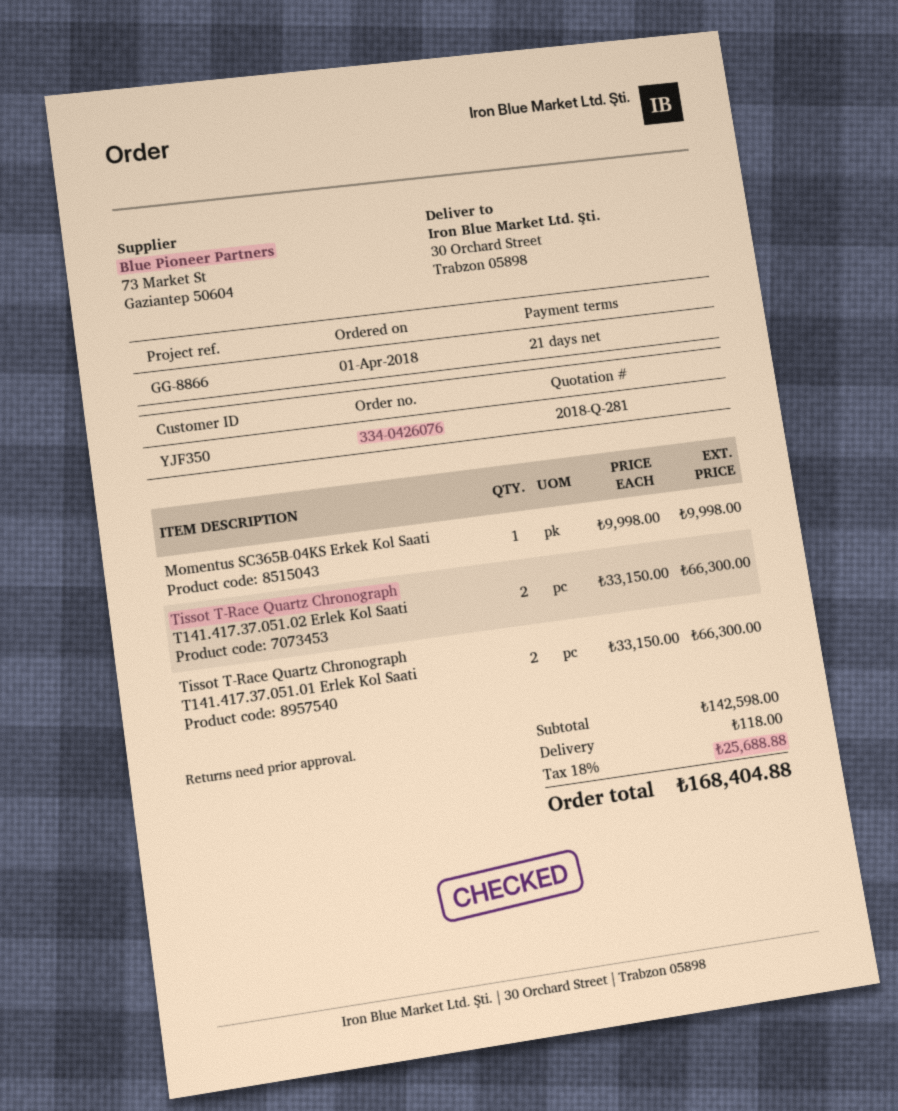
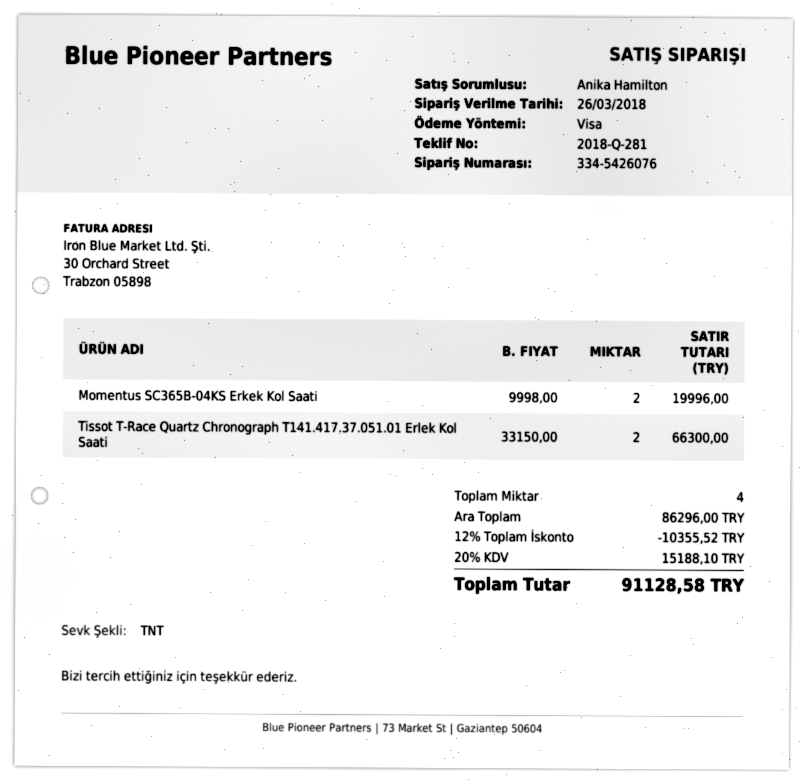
order number: 334-0426076 -> 334-5426076
order date: 2018-04-01 -> 2018-03-26
Momentus SC365B-04KS Erkek Kol Saati: 1 x 9998.00 = 9998.00 -> 2 x 9998.00 = 19996.00
Tissot T-Race Quartz Chronograph T141.417.37.051.02 Erlek Kol Saati: 2 x 33150.00 = 66300.00 -> none
subtotal: 142598.00 -> 86296.00
discount: none -> 12% = 10355.52
shipping: 118.00 -> none
tax: 18% = 25688.88 -> 20% = 15188.10
total: 168404.88 -> 91128.58

